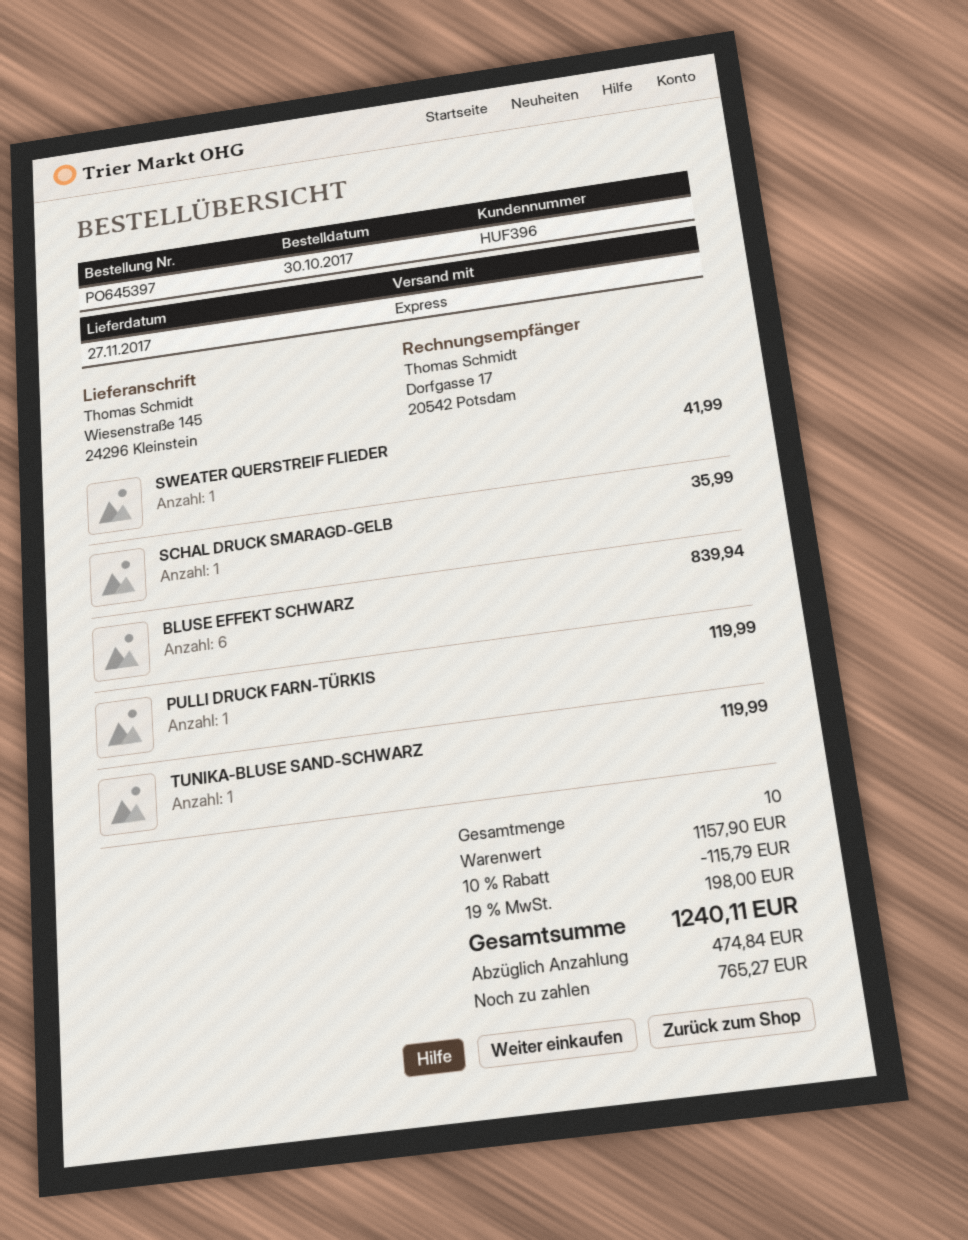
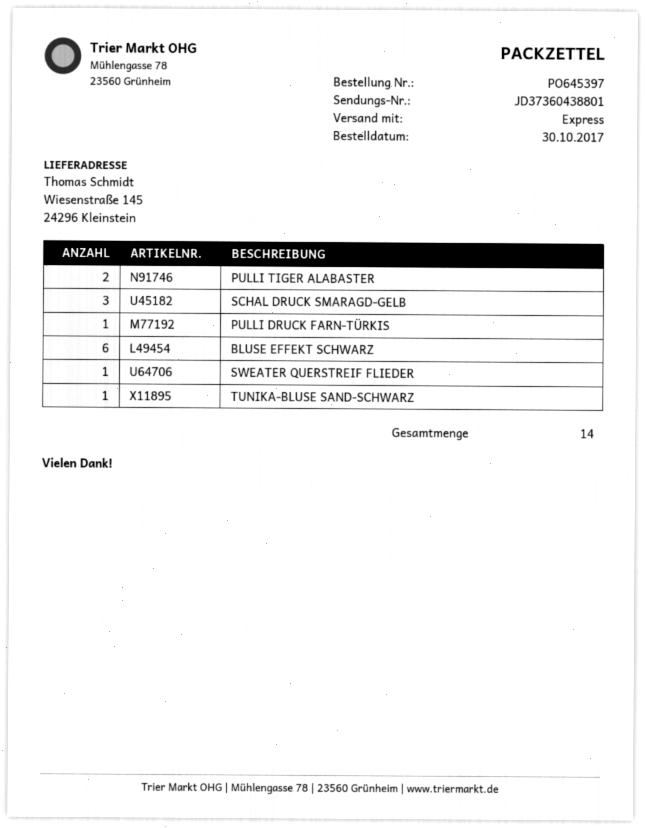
SCHAL DRUCK SMARAGD-GELB: 1 -> 3
PULLI TIGER ALABASTER: none -> 2
total quantity: 10 -> 14

